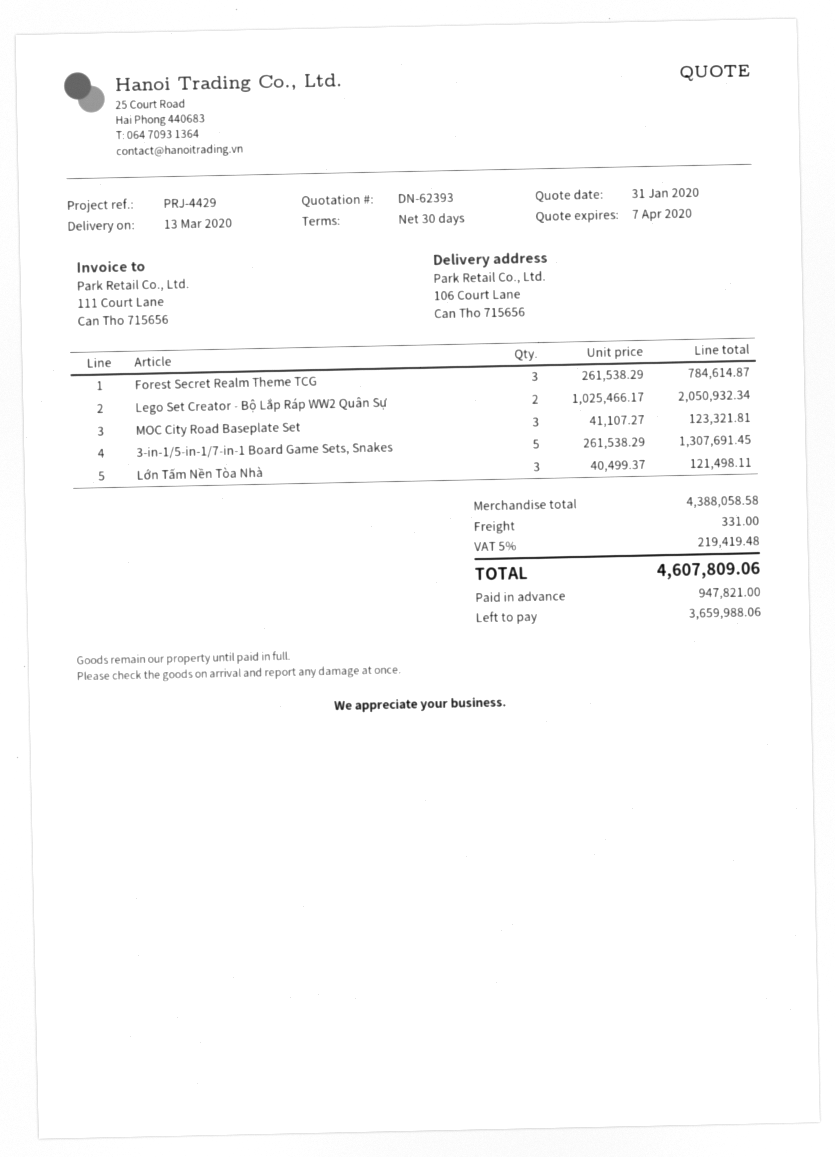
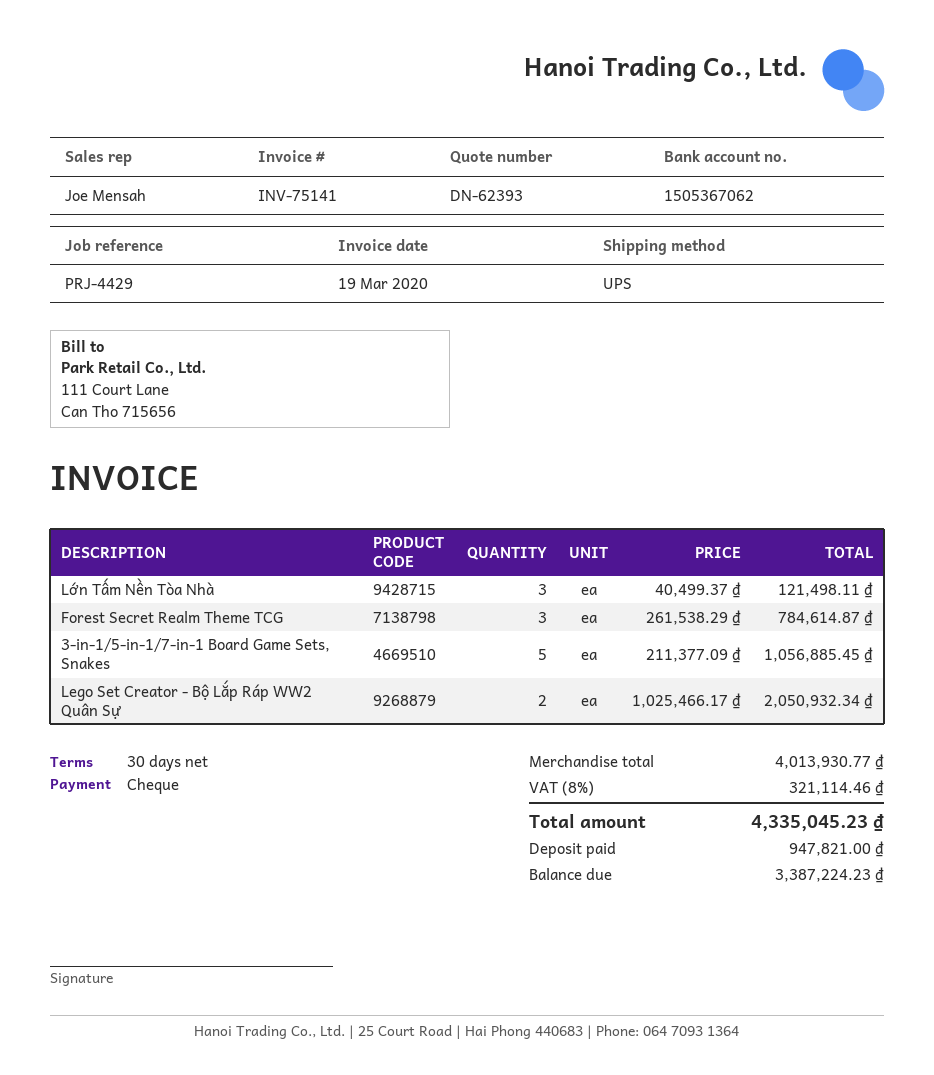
MOC City Road Baseplate Set: 3 x 41107.27 = 123321.81 -> none
3-in-1/5-in-1/7-in-1 Board Game Sets, Snakes: 5 x 261538.29 = 1307691.45 -> 5 x 211377.09 = 1056885.45
subtotal: 4388058.58 -> 4013930.77
shipping: 331.00 -> none
tax: 5% = 219419.48 -> 8% = 321114.46
total: 4607809.06 -> 4335045.23
balance: 3659988.06 -> 3387224.23

